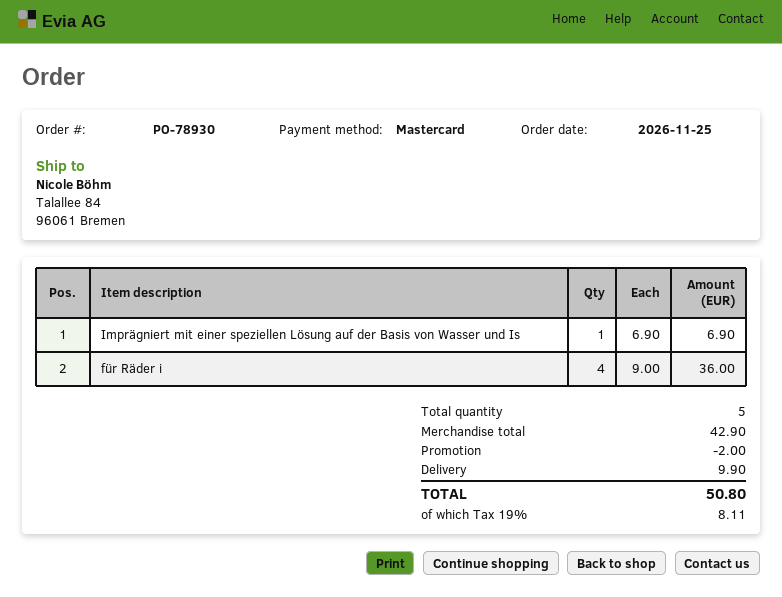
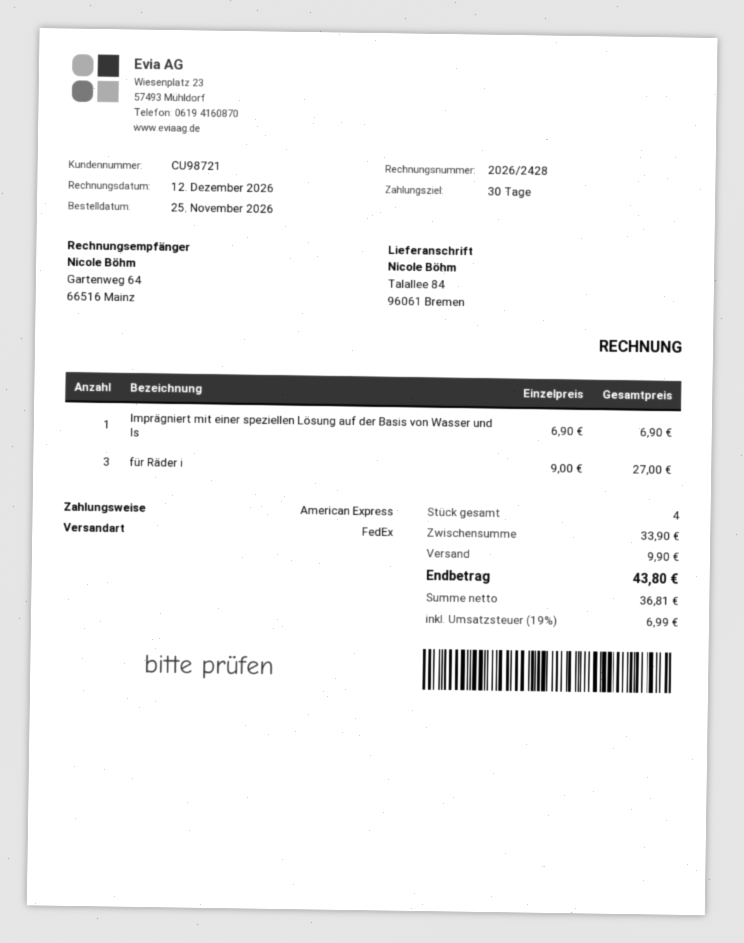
payment method: Mastercard -> American Express
für Räder i: 4 x 9.00 = 36.00 -> 3 x 9.00 = 27.00
total quantity: 5 -> 4
subtotal: 42.90 -> 33.90
discount: 2.00 -> none
tax: 19% = 8.11 -> 19% = 6.99
total: 50.80 -> 43.80

